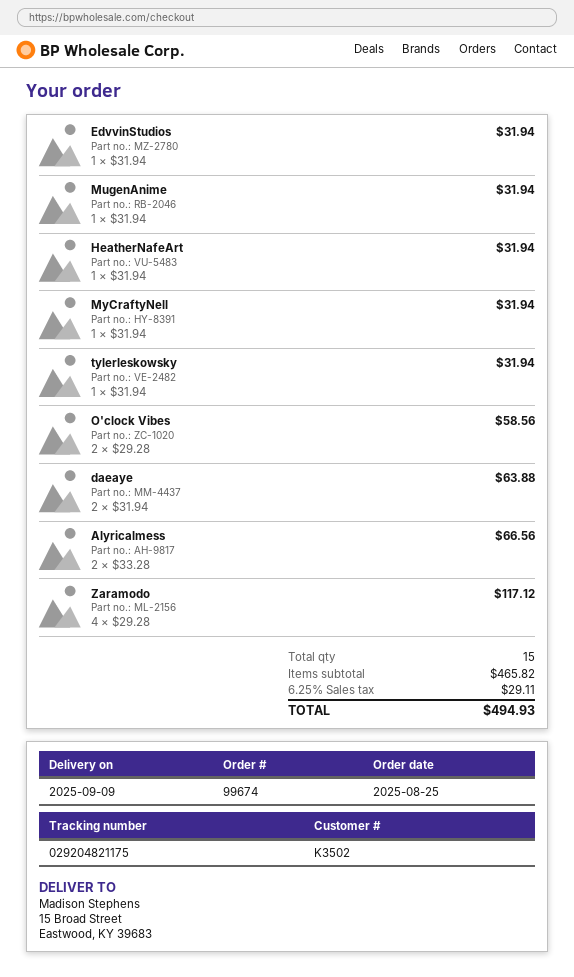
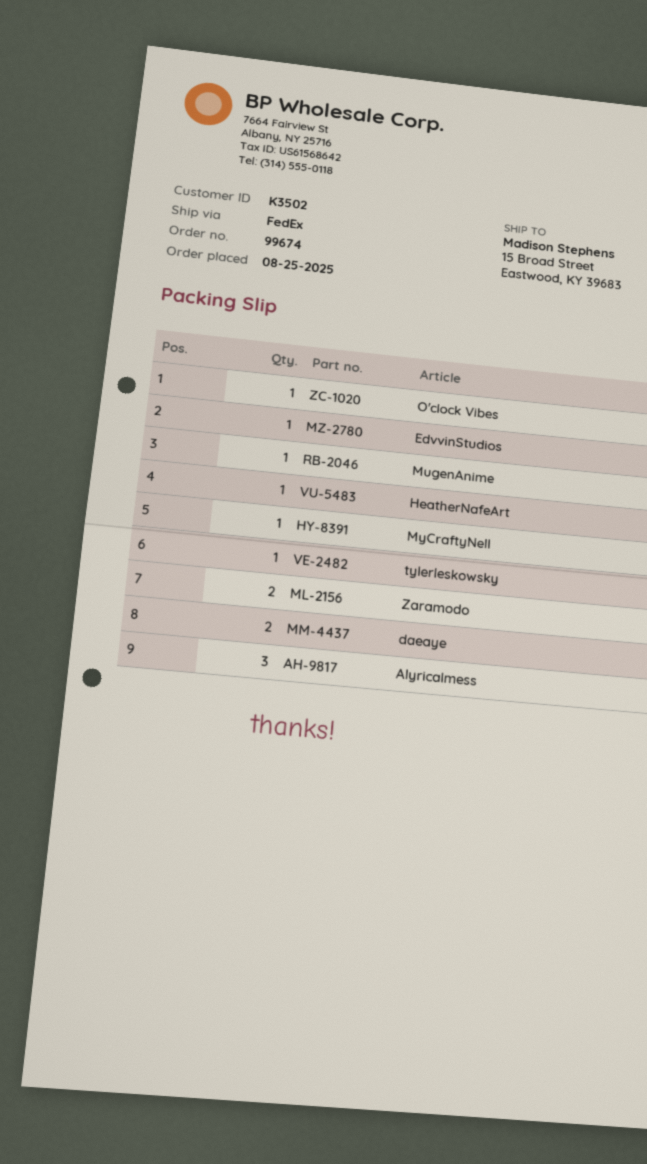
O'clock Vibes: 2 -> 1
Alyricalmess: 2 -> 3
Zaramodo: 4 -> 2

